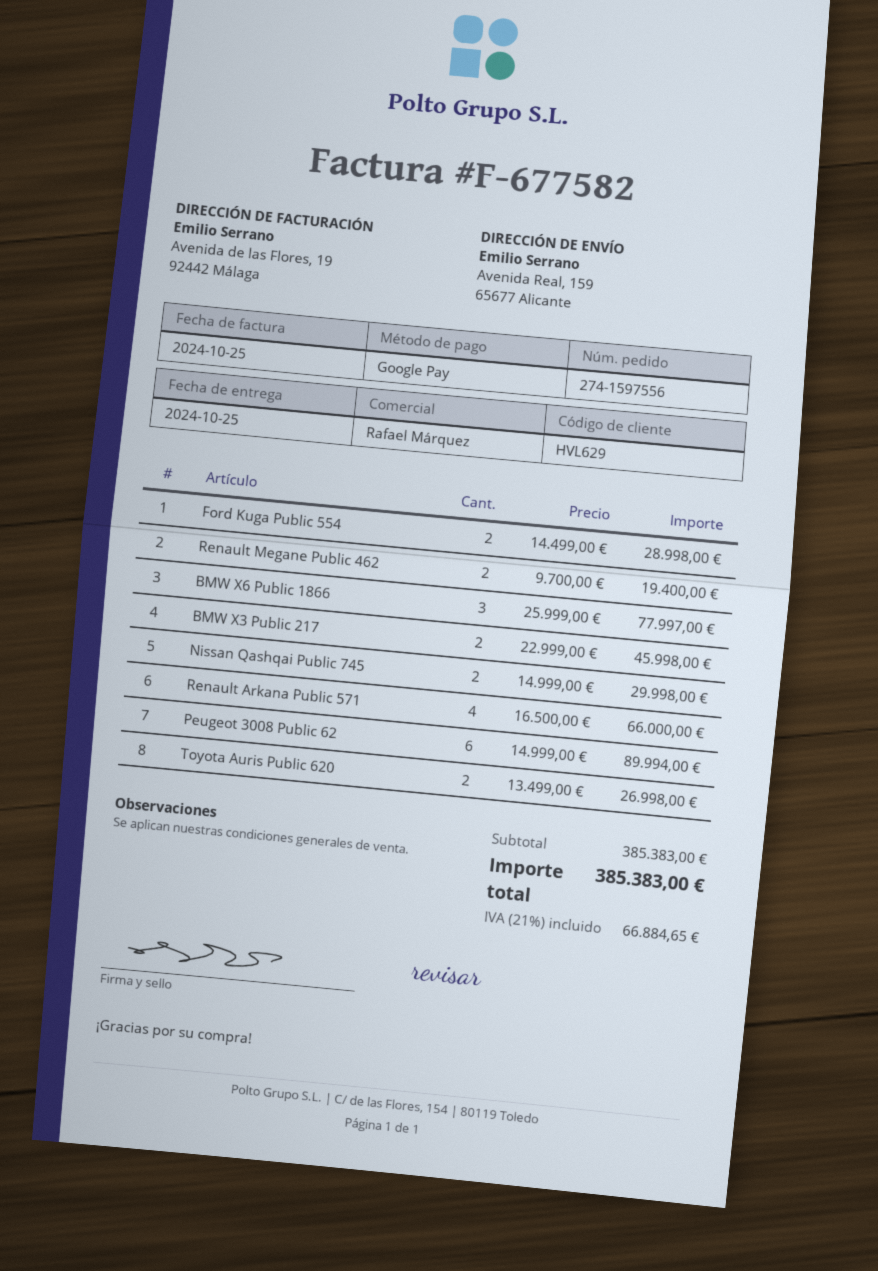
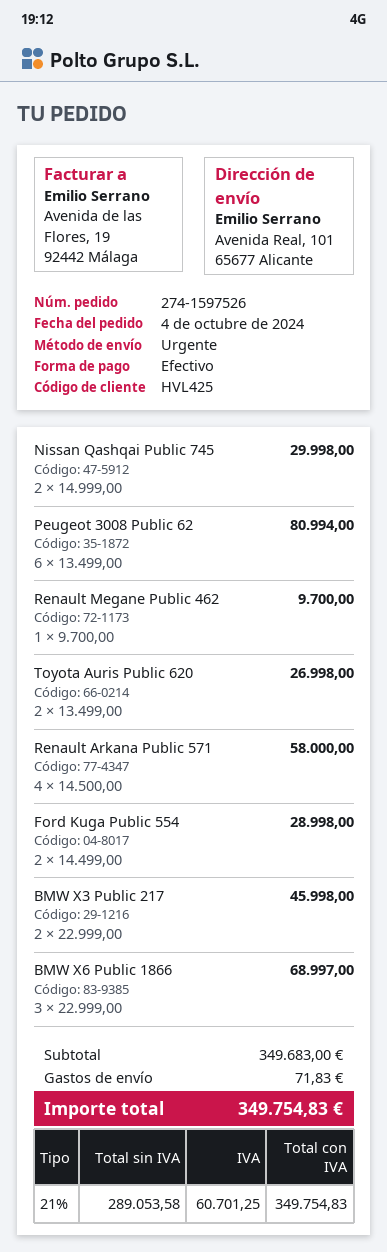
order number: 274-1597556 -> 274-1597526
customer number: HVL629 -> HVL425
payment method: Google Pay -> cash
ship to: Avenida Real, 159, 65677 Alicante -> Avenida Real, 101, 65677 Alicante
Renault Megane Public 462: 2 x 9700.00 = 19400.00 -> 1 x 9700.00 = 9700.00
BMW X6 Public 1866: 3 x 25999.00 = 77997.00 -> 3 x 22999.00 = 68997.00
Renault Arkana Public 571: 4 x 16500.00 = 66000.00 -> 4 x 14500.00 = 58000.00
Peugeot 3008 Public 62: 6 x 14999.00 = 89994.00 -> 6 x 13499.00 = 80994.00
subtotal: 385383.00 -> 349683.00
shipping: none -> 71.83
tax: 21% = 66884.65 -> 21% = 60701.25
total: 385383.00 -> 349754.83

